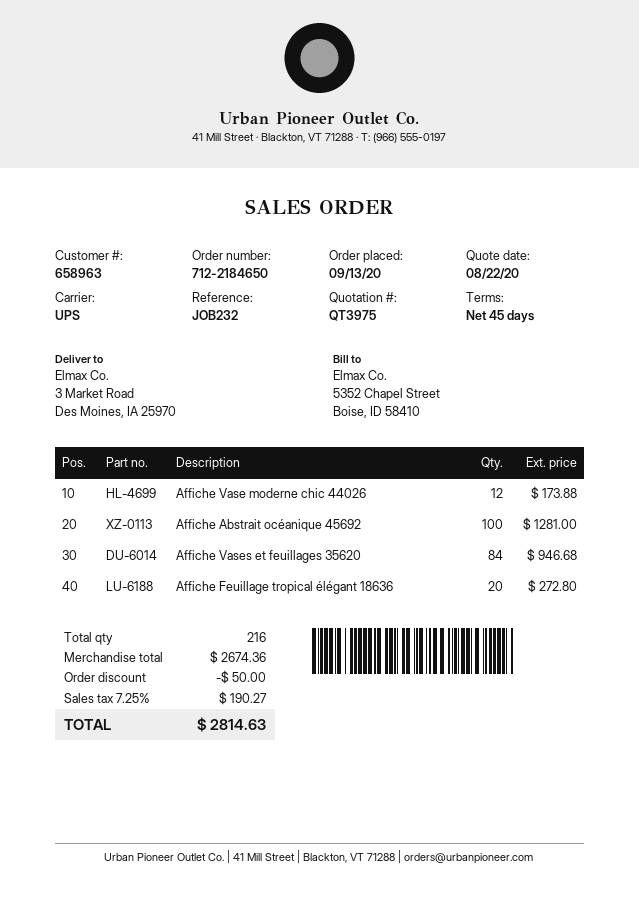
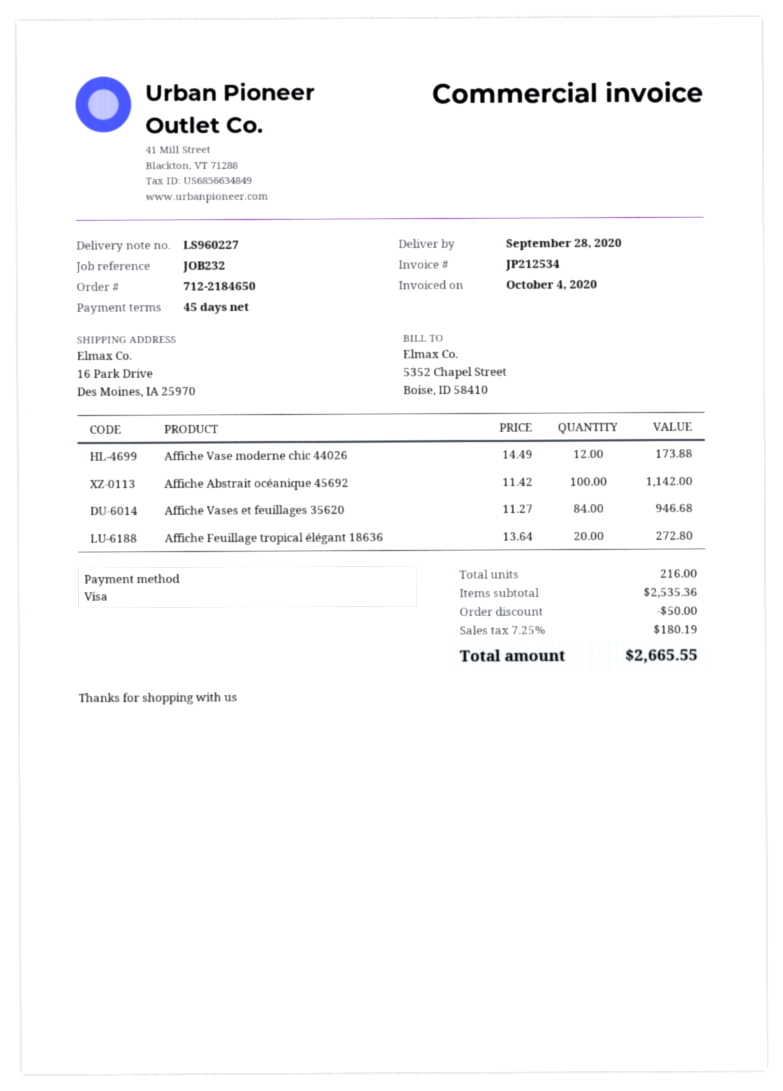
ship to: 3 Market Road, Des Moines, IA 25970 -> 16 Park Drive, Des Moines, IA 25970
Affiche Abstrait océanique 45692: 100 for 1281.00 -> 100 for 1142.00
subtotal: 2674.36 -> 2535.36
tax: 7.25% = 190.27 -> 7.25% = 180.19
total: 2814.63 -> 2665.55

